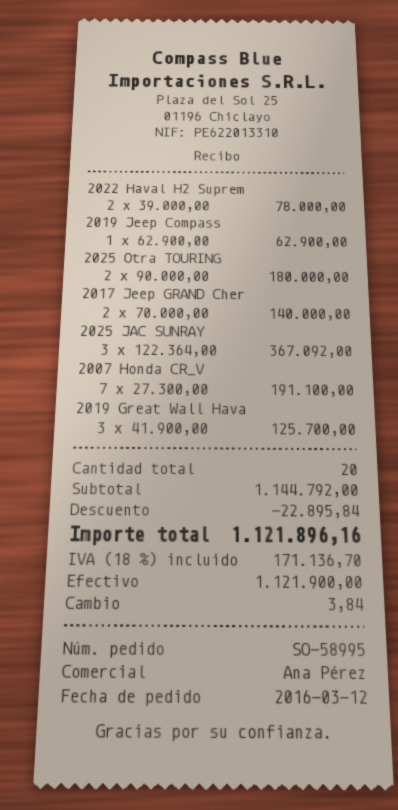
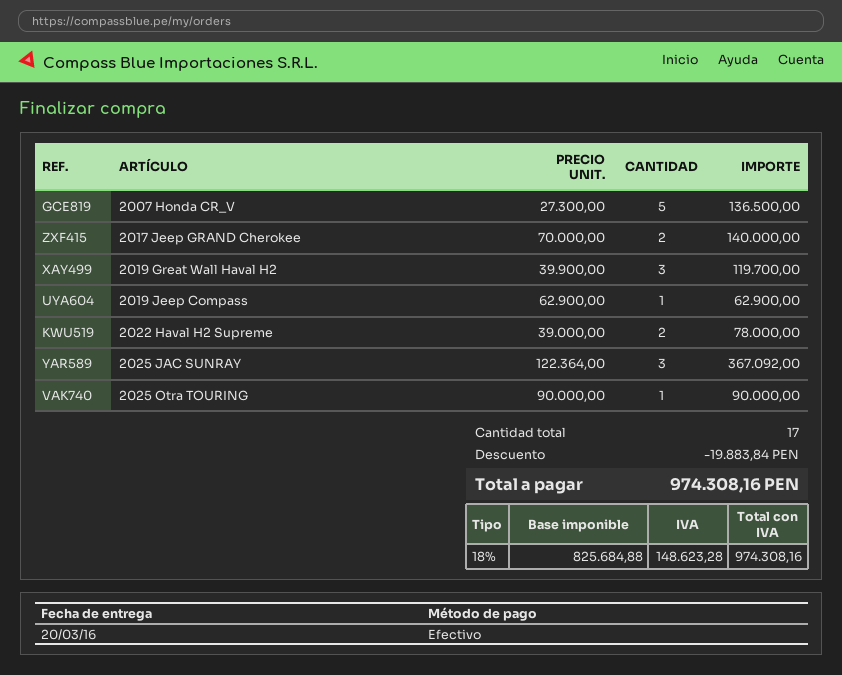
2025 Otra TOURING: 2 x 90000.00 = 180000.00 -> 1 x 90000.00 = 90000.00
2007 Honda CR_V: 7 x 27300.00 = 191100.00 -> 5 x 27300.00 = 136500.00
2019 Great Wall Hava: 3 x 41900.00 = 125700.00 -> 3 x 39900.00 = 119700.00
total quantity: 20 -> 17
discount: 22895.84 -> 19883.84
tax: 18% = 171136.70 -> 18% = 148623.28
total: 1121896.16 -> 974308.16

